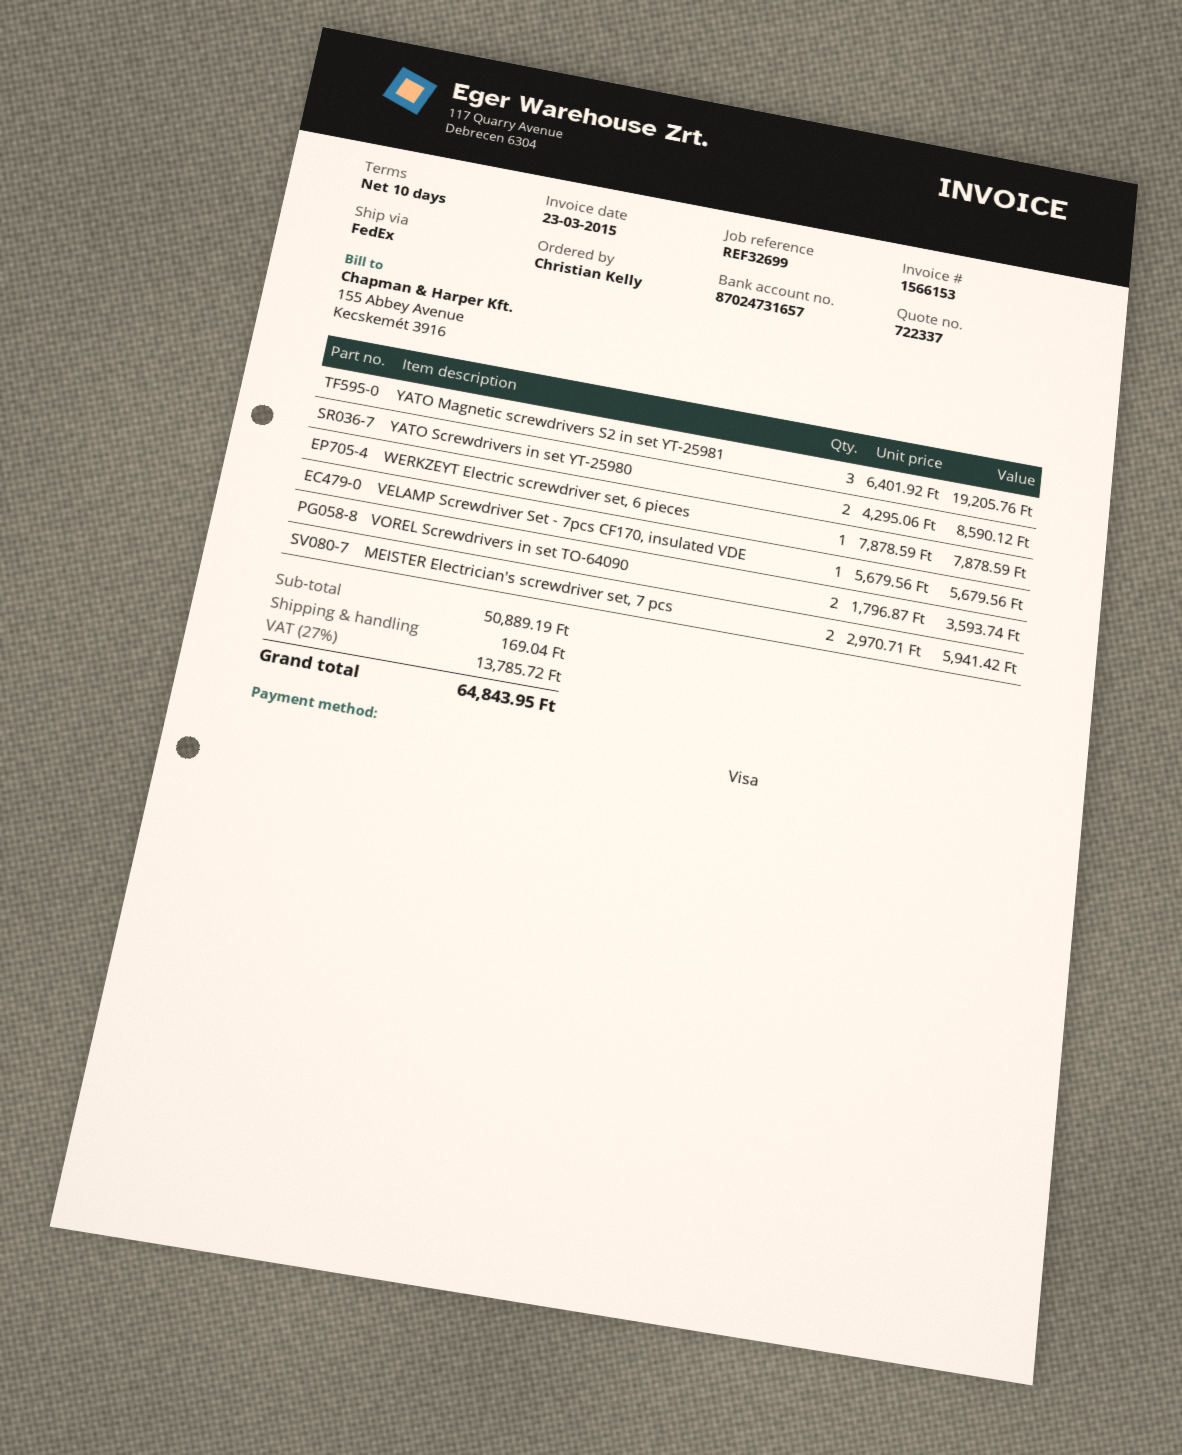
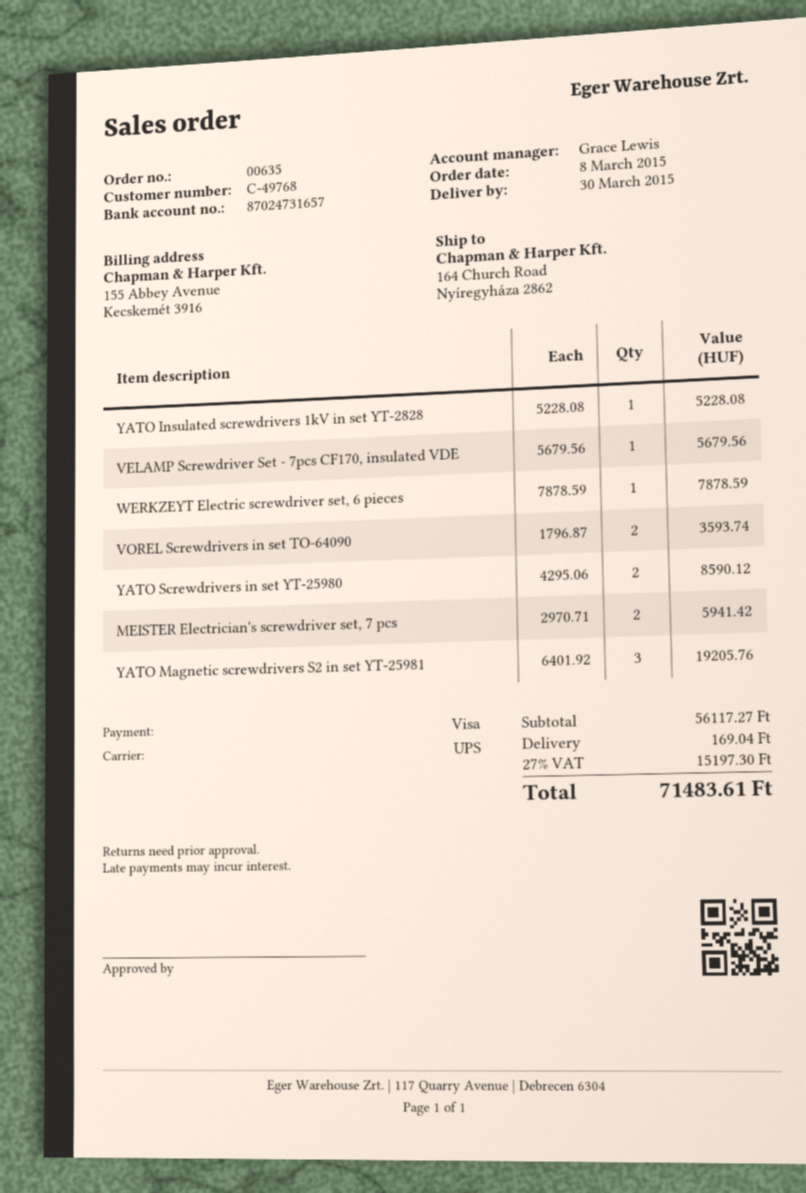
shipping method: FedEx -> UPS
YATO Insulated screwdrivers 1kV in set YT-2828: none -> 1 x 5228.08 = 5228.08
subtotal: 50889.19 -> 56117.27
tax: 27% = 13785.72 -> 27% = 15197.30
total: 64843.95 -> 71483.61

